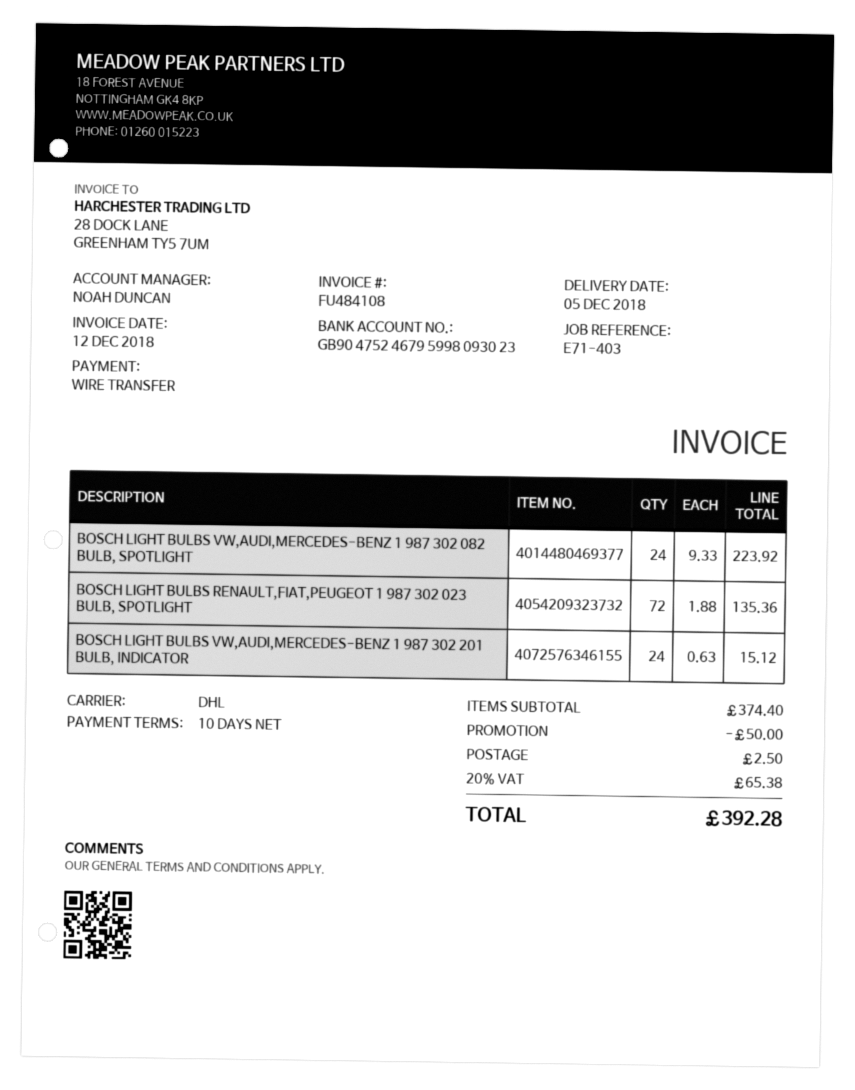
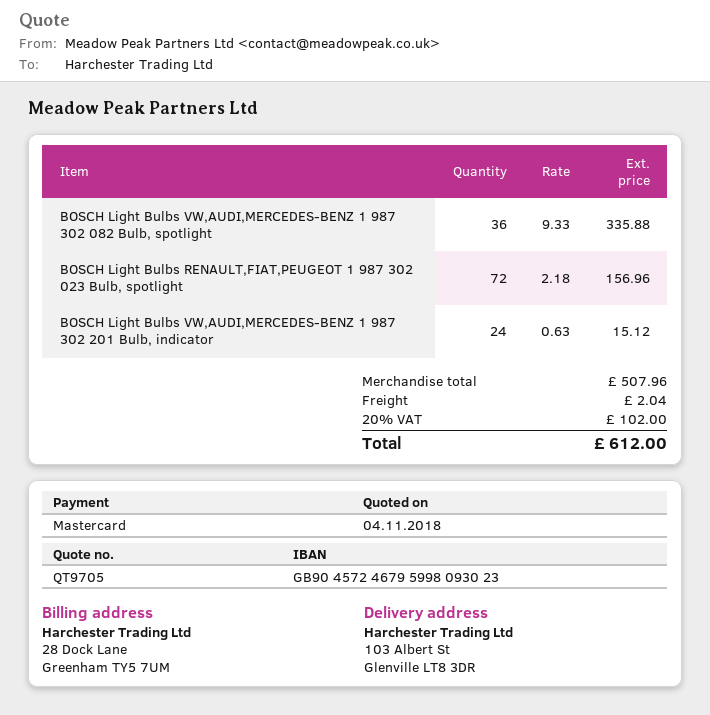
payment method: bank transfer -> Mastercard
bank account: GB90475246795998093023 -> GB90457246795998093023
BOSCH LIGHT BULBS VW,AUDI,MERCEDES-BENZ 1 987 302 082 BULB, SPOTLIGHT: 24 x 9.33 = 223.92 -> 36 x 9.33 = 335.88
BOSCH LIGHT BULBS RENAULT,FIAT,PEUGEOT 1 987 302 023 BULB, SPOTLIGHT: 72 x 1.88 = 135.36 -> 72 x 2.18 = 156.96
subtotal: 374.40 -> 507.96
discount: 50.00 -> none
shipping: 2.50 -> 2.04
tax: 20% = 65.38 -> 20% = 102.00
total: 392.28 -> 612.00

